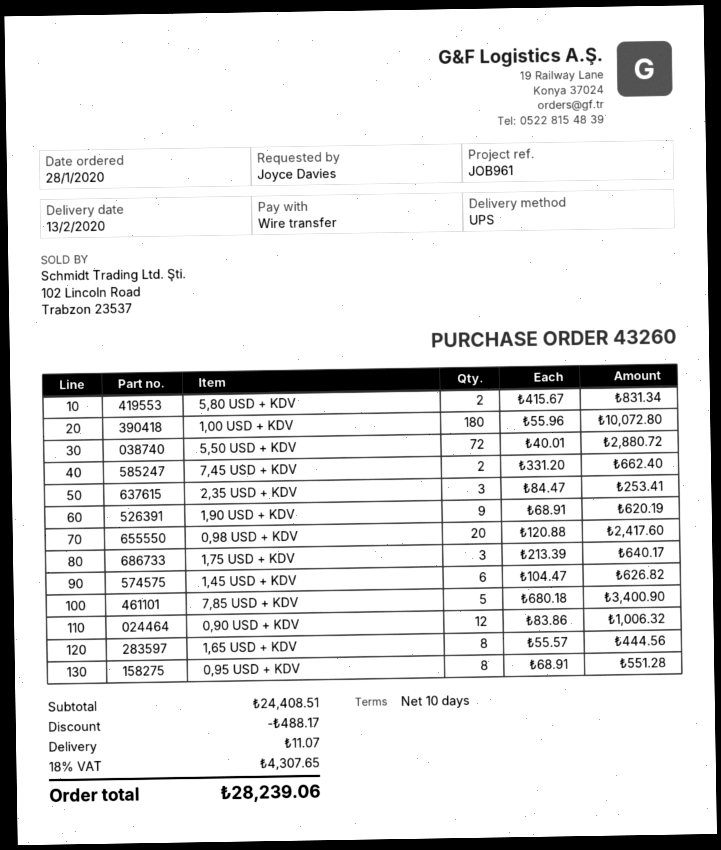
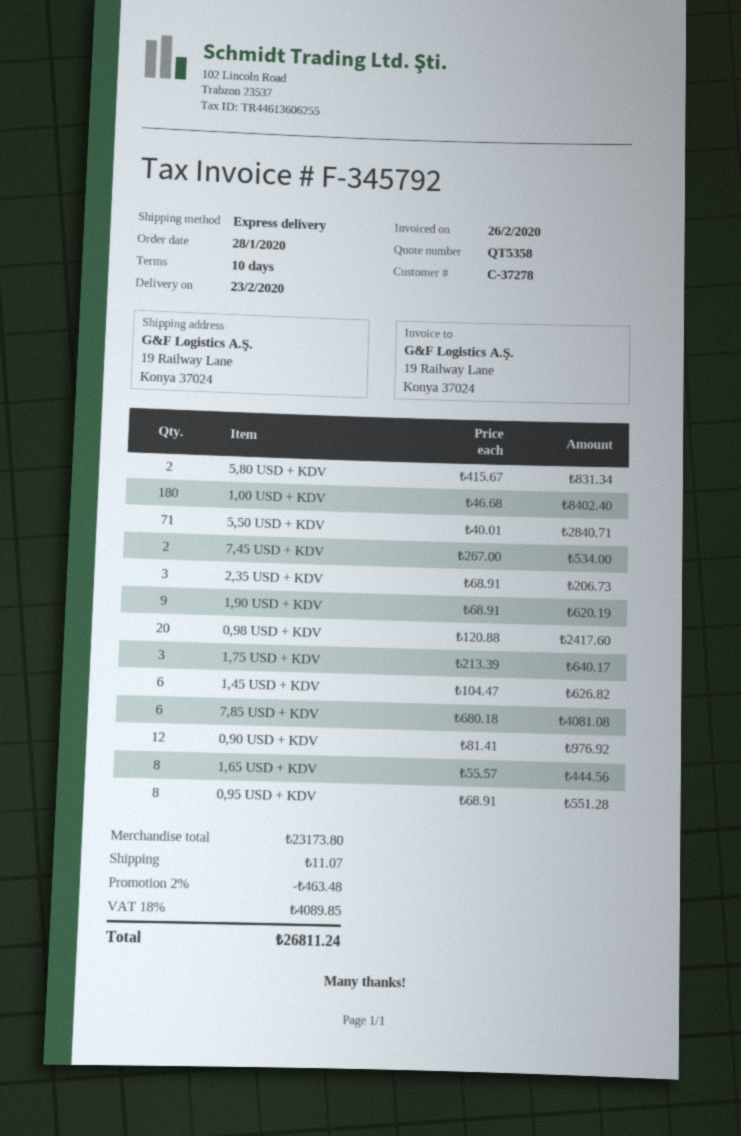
delivery date: 2020-02-13 -> 2020-02-23
shipping method: UPS -> express
1,00 USD + KDV: 180 x 55.96 = 10072.80 -> 180 x 46.68 = 8402.40
5,50 USD + KDV: 72 x 40.01 = 2880.72 -> 71 x 40.01 = 2840.71
7,45 USD + KDV: 2 x 331.20 = 662.40 -> 2 x 267.00 = 534.00
2,35 USD + KDV: 3 x 84.47 = 253.41 -> 3 x 68.91 = 206.73
7,85 USD + KDV: 5 x 680.18 = 3400.90 -> 6 x 680.18 = 4081.08
0,90 USD + KDV: 12 x 83.86 = 1006.32 -> 12 x 81.41 = 976.92
subtotal: 24408.51 -> 23173.80
discount: 488.17 -> 463.48
tax: 18% = 4307.65 -> 18% = 4089.85
total: 28239.06 -> 26811.24

